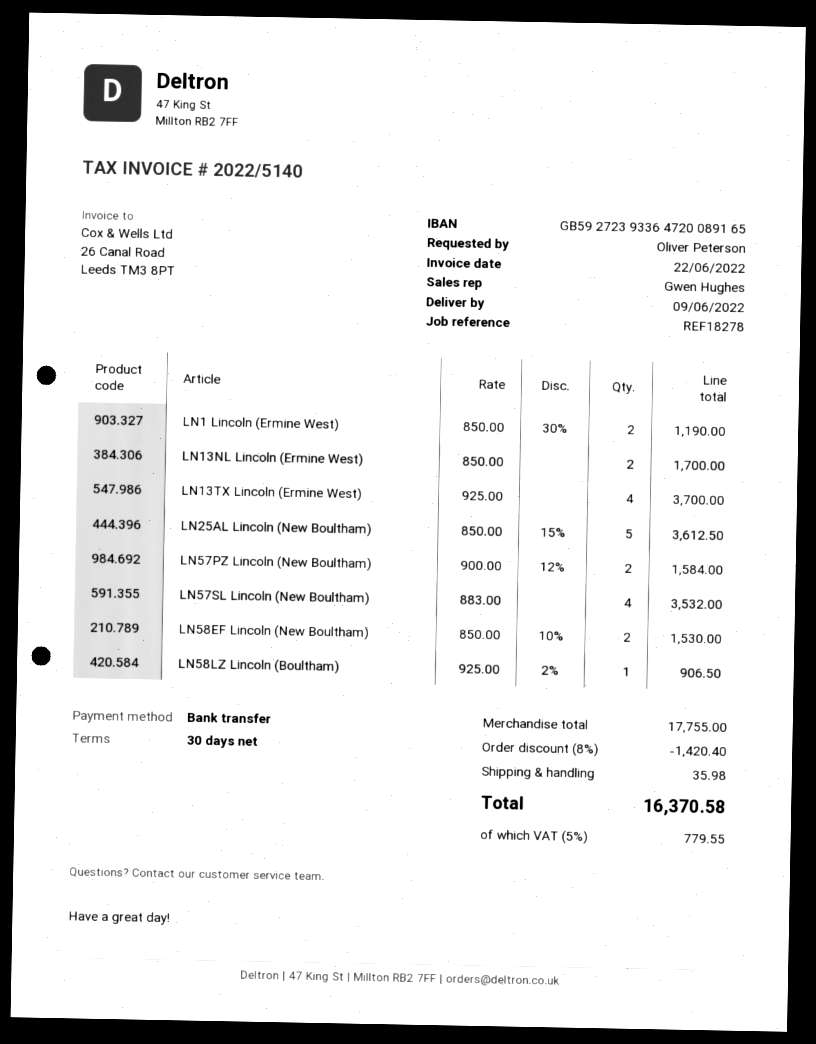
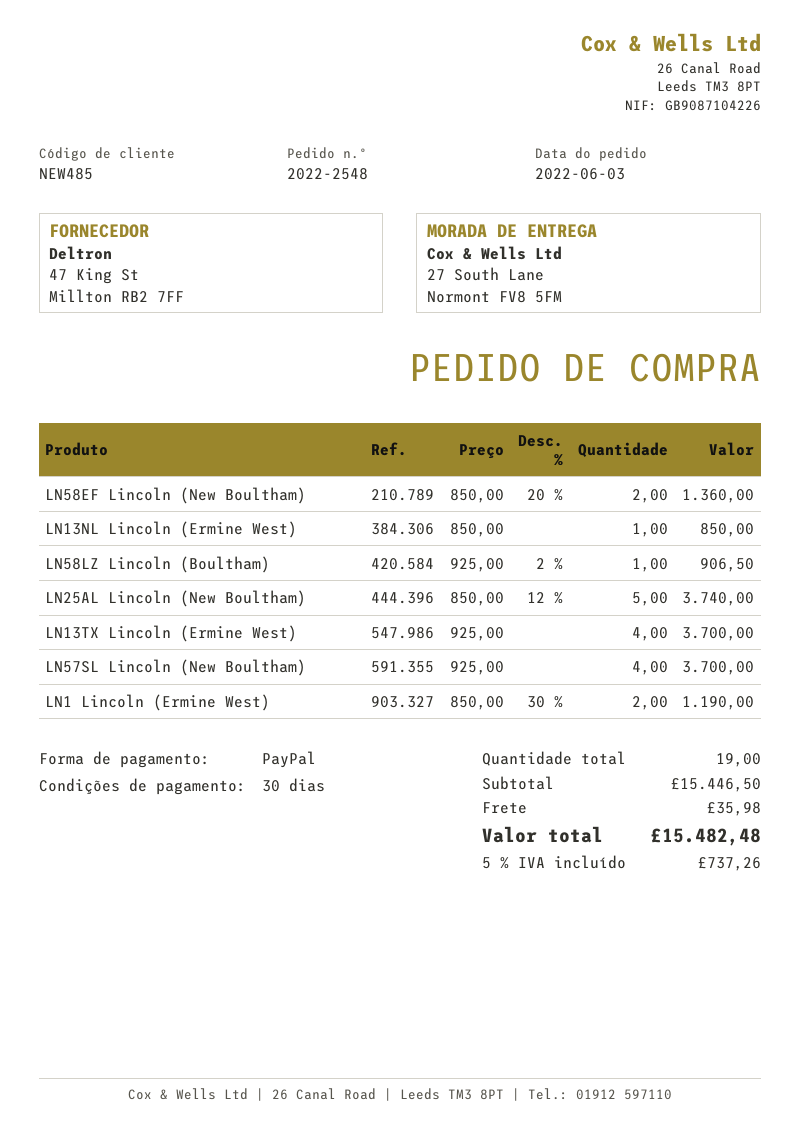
payment method: bank transfer -> PayPal
LN13NL Lincoln (Ermine West): 2 x 850.00 = 1700.00 -> 1 x 850.00 = 850.00
LN25AL Lincoln (New Boultham): 5 x 850.00 - 15% = 3612.50 -> 5 x 850.00 - 12% = 3740.00
LN57PZ Lincoln (New Boultham): 2 x 900.00 - 12% = 1584.00 -> none
LN57SL Lincoln (New Boultham): 4 x 883.00 = 3532.00 -> 4 x 925.00 = 3700.00
LN58EF Lincoln (New Boultham): 2 x 850.00 - 10% = 1530.00 -> 2 x 850.00 - 20% = 1360.00
subtotal: 17755.00 -> 15446.50
discount: 8% = 1420.40 -> none
tax: 5% = 779.55 -> 5% = 737.26
total: 16370.58 -> 15482.48

